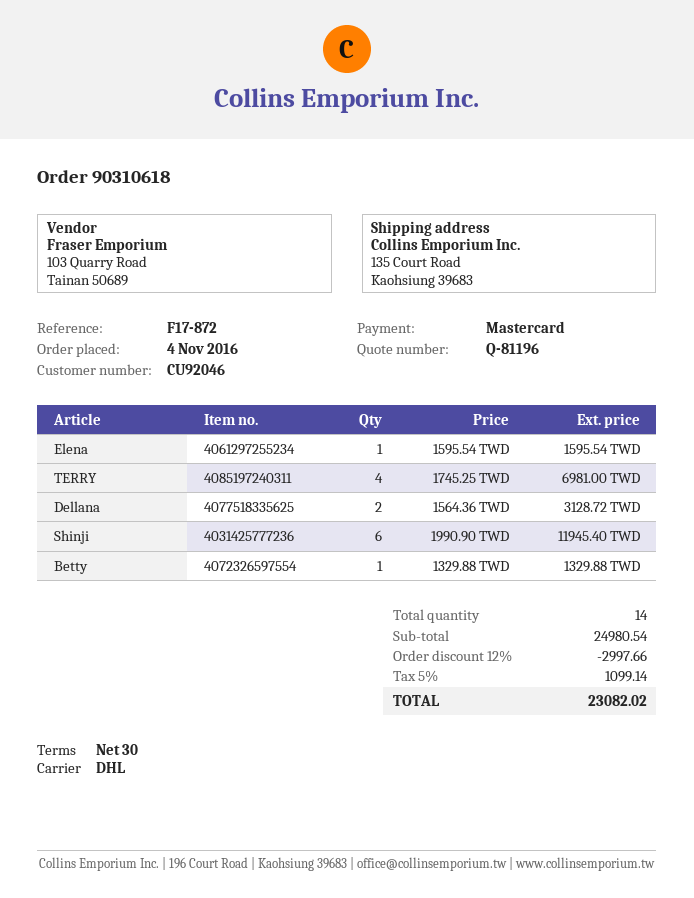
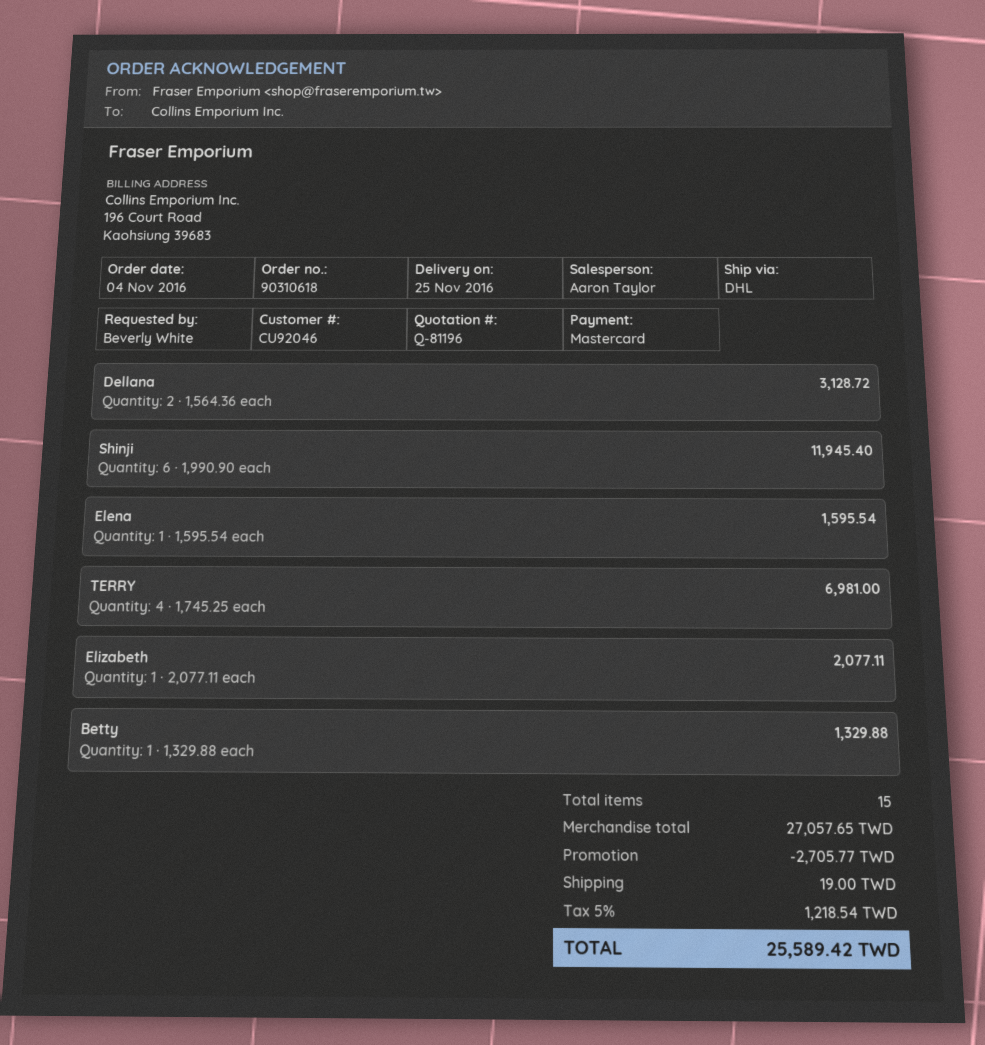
Elizabeth: none -> 1 x 2077.11 = 2077.11
total quantity: 14 -> 15
subtotal: 24980.54 -> 27057.65
discount: 2997.66 -> 2705.77
shipping: none -> 19.00
tax: 5% = 1099.14 -> 5% = 1218.54
total: 23082.02 -> 25589.42

